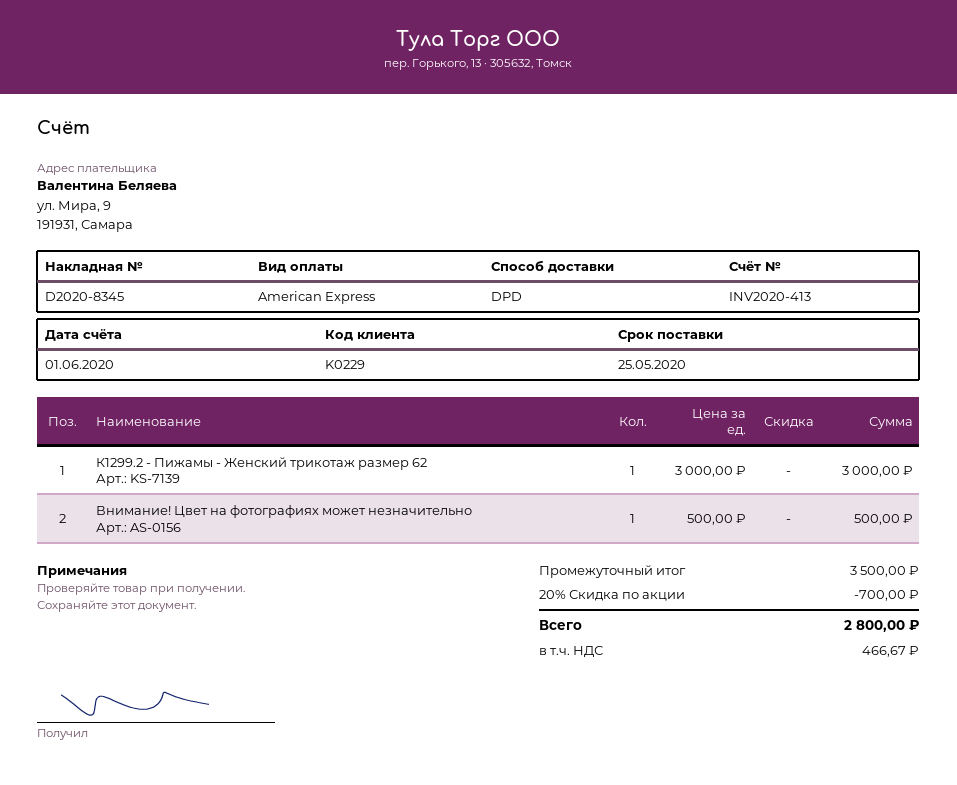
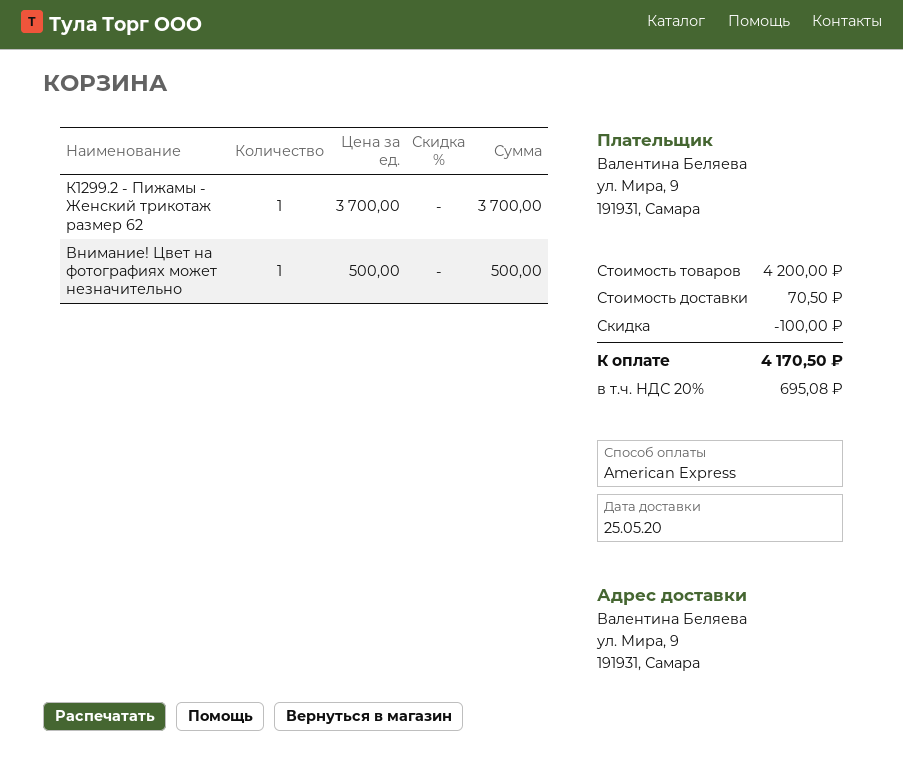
К1299.2 - Пижамы - Женский трикотаж размер 62: 1 x 3000.00 = 3000.00 -> 1 x 3700.00 = 3700.00
subtotal: 3500.00 -> 4200.00
discount: 700.00 -> 100.00
shipping: none -> 70.50
tax: 466.67 -> 695.08
total: 2800.00 -> 4170.50

